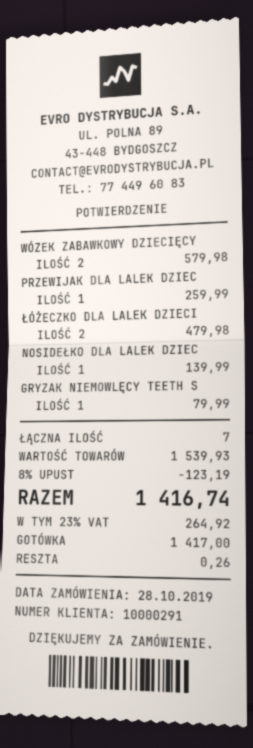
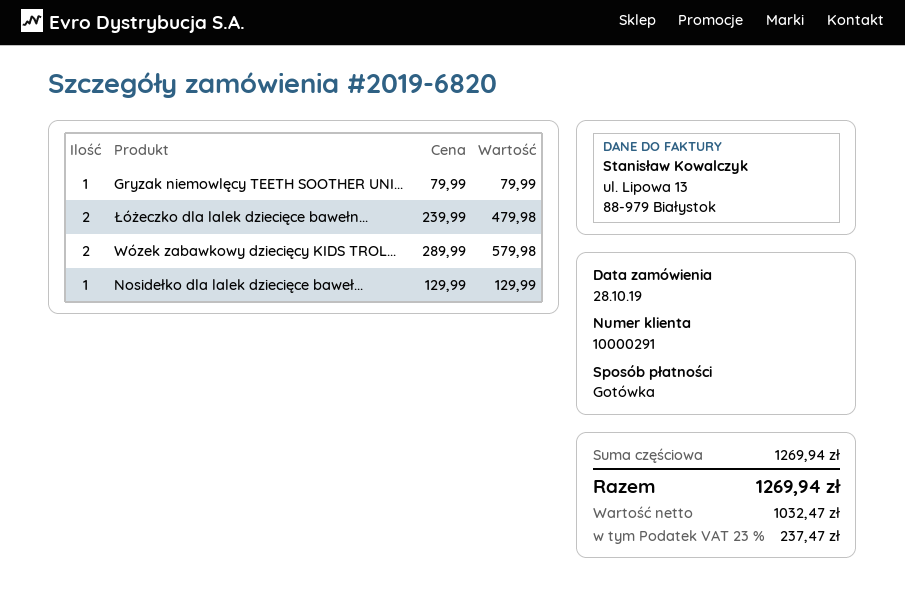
PRZEWIJAK DLA LALEK DZIEC: 1 for 259.99 -> none
NOSIDEŁKO DLA LALEK DZIEC: 1 for 139.99 -> 1 for 129.99
subtotal: 1539.93 -> 1269.94
discount: 8% = 123.19 -> none
tax: 23% = 264.92 -> 23% = 237.47
total: 1416.74 -> 1269.94

